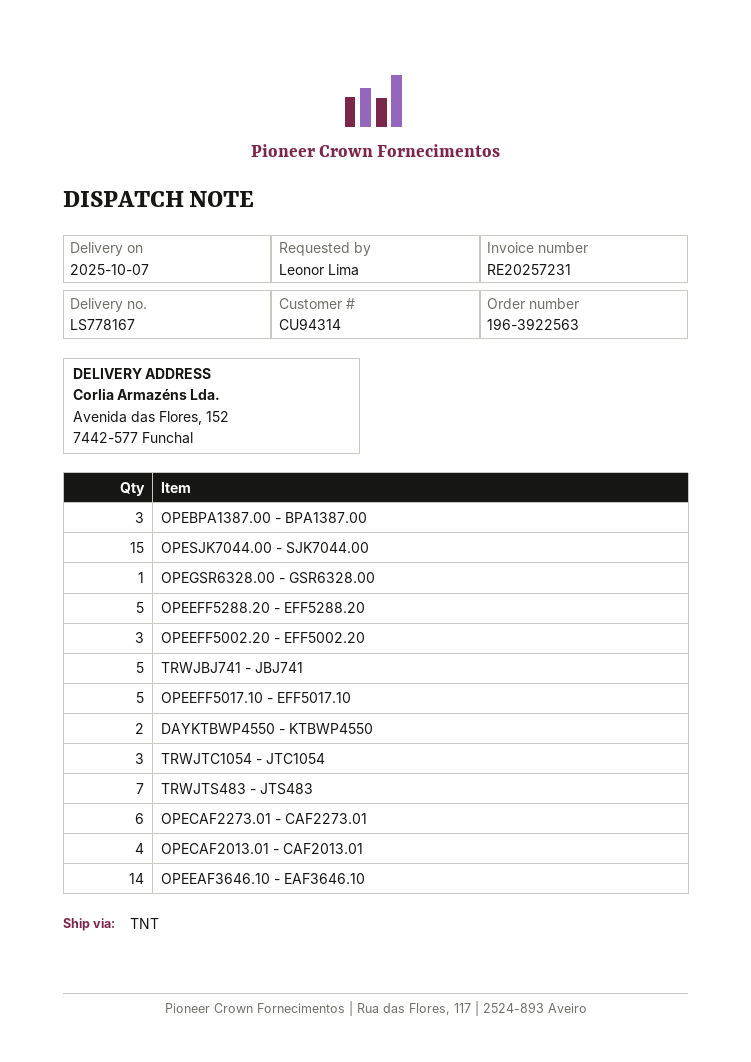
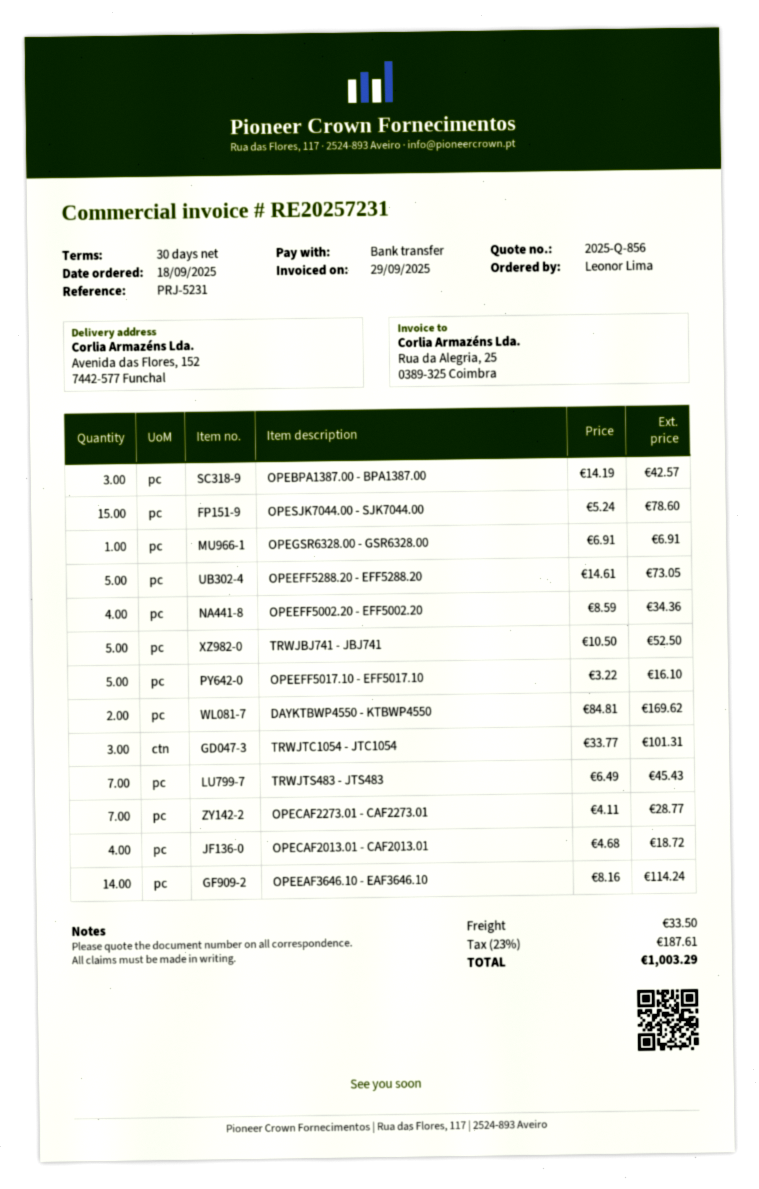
OPEEFF5002.20 - EFF5002.20: 3 -> 4
OPECAF2273.01 - CAF2273.01: 6 -> 7

